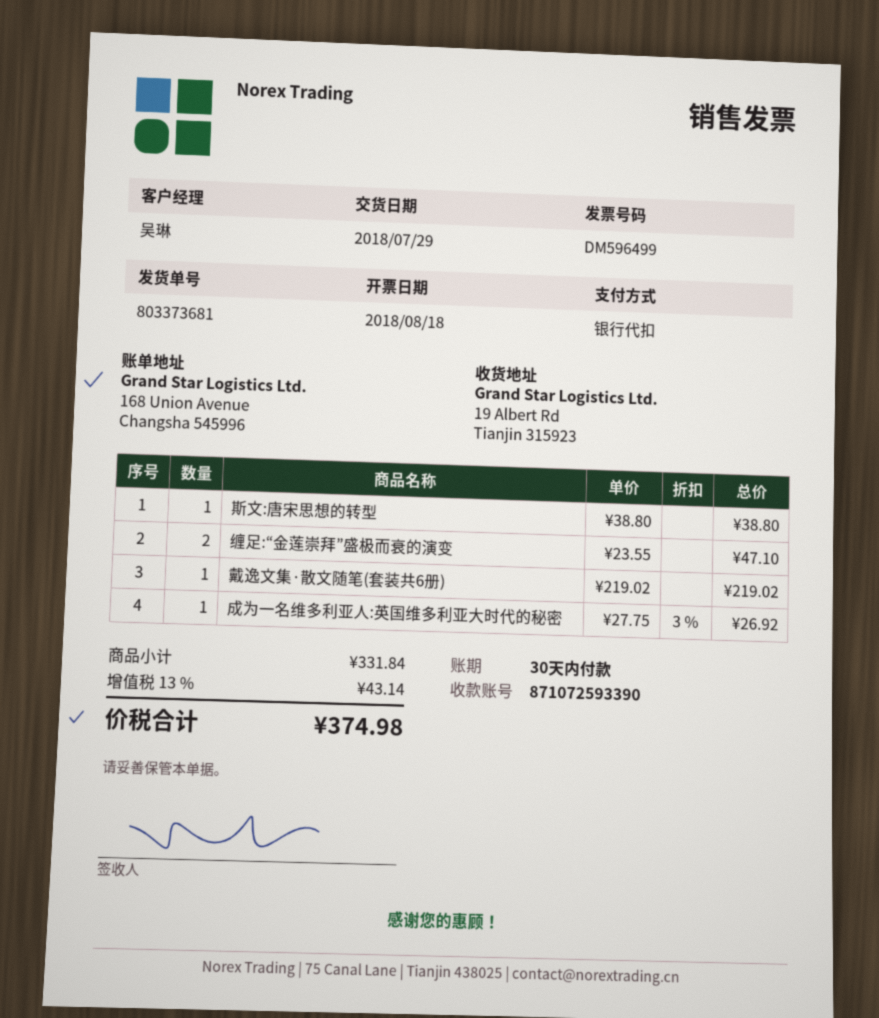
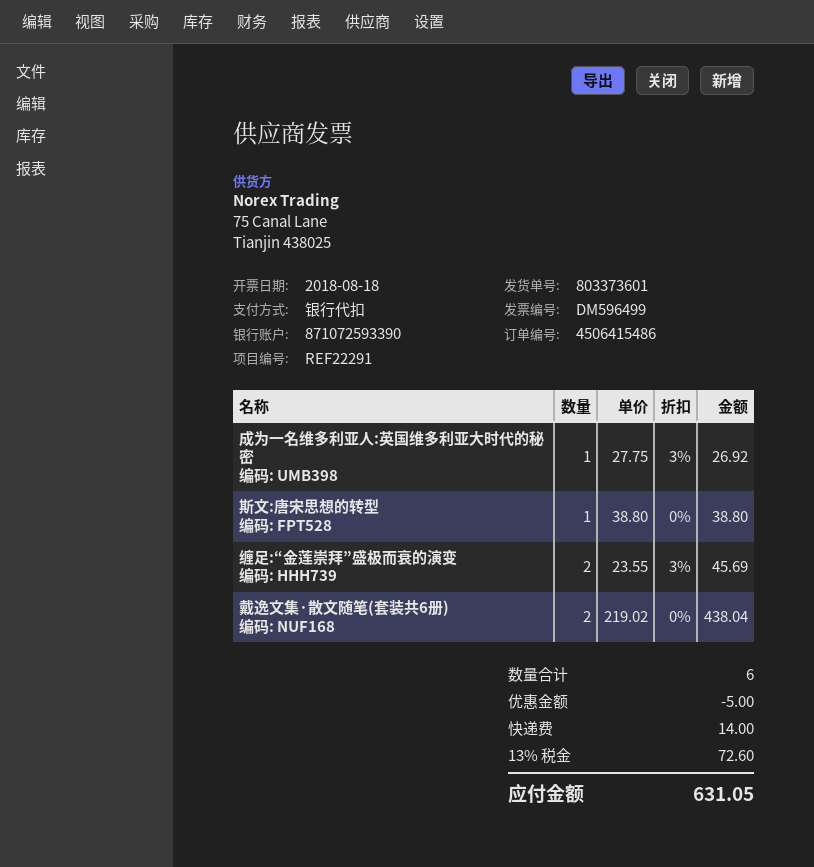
delivery note number: 803373681 -> 803373601
缠足:“金莲崇拜”盛极而衰的演变: 2 x 23.55 = 47.10 -> 2 x 23.55 - 3% = 45.69
戴逸文集·散文随笔(套装共6册): 1 x 219.02 = 219.02 -> 2 x 219.02 = 438.04
discount: none -> 5.00
shipping: none -> 14.00
tax: 13% = 43.14 -> 13% = 72.60
total: 374.98 -> 631.05

